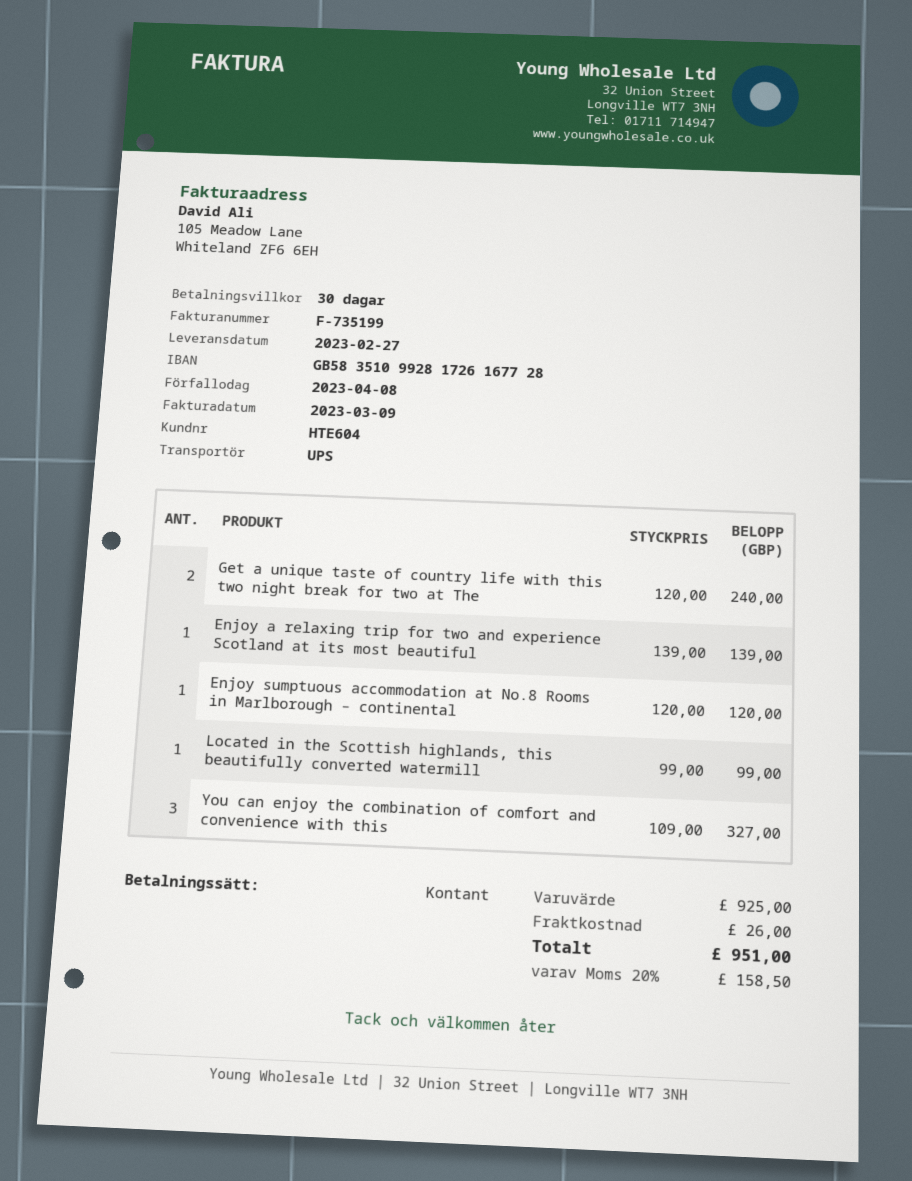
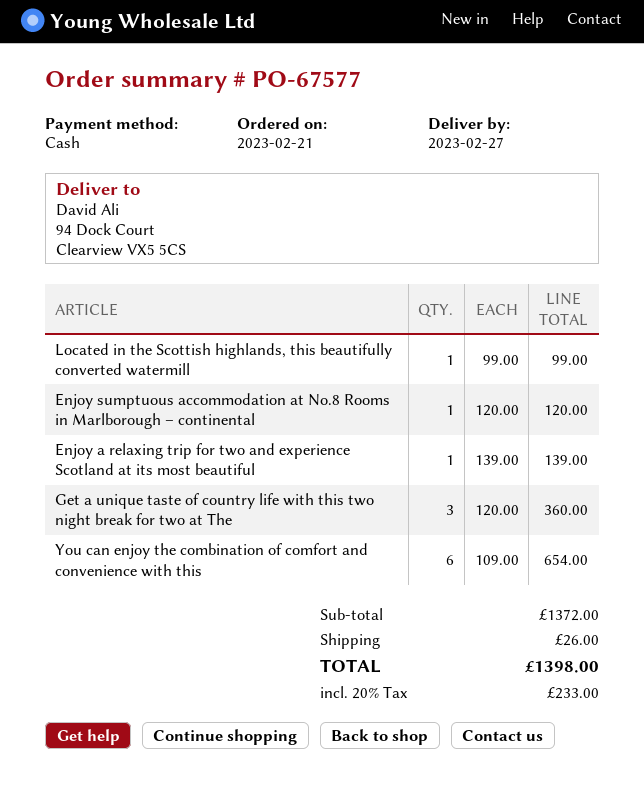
Get a unique taste of country life with this two night break for two at The: 2 x 120.00 = 240.00 -> 3 x 120.00 = 360.00
You can enjoy the combination of comfort and convenience with this: 3 x 109.00 = 327.00 -> 6 x 109.00 = 654.00
subtotal: 925.00 -> 1372.00
tax: 20% = 158.50 -> 20% = 233.00
total: 951.00 -> 1398.00

